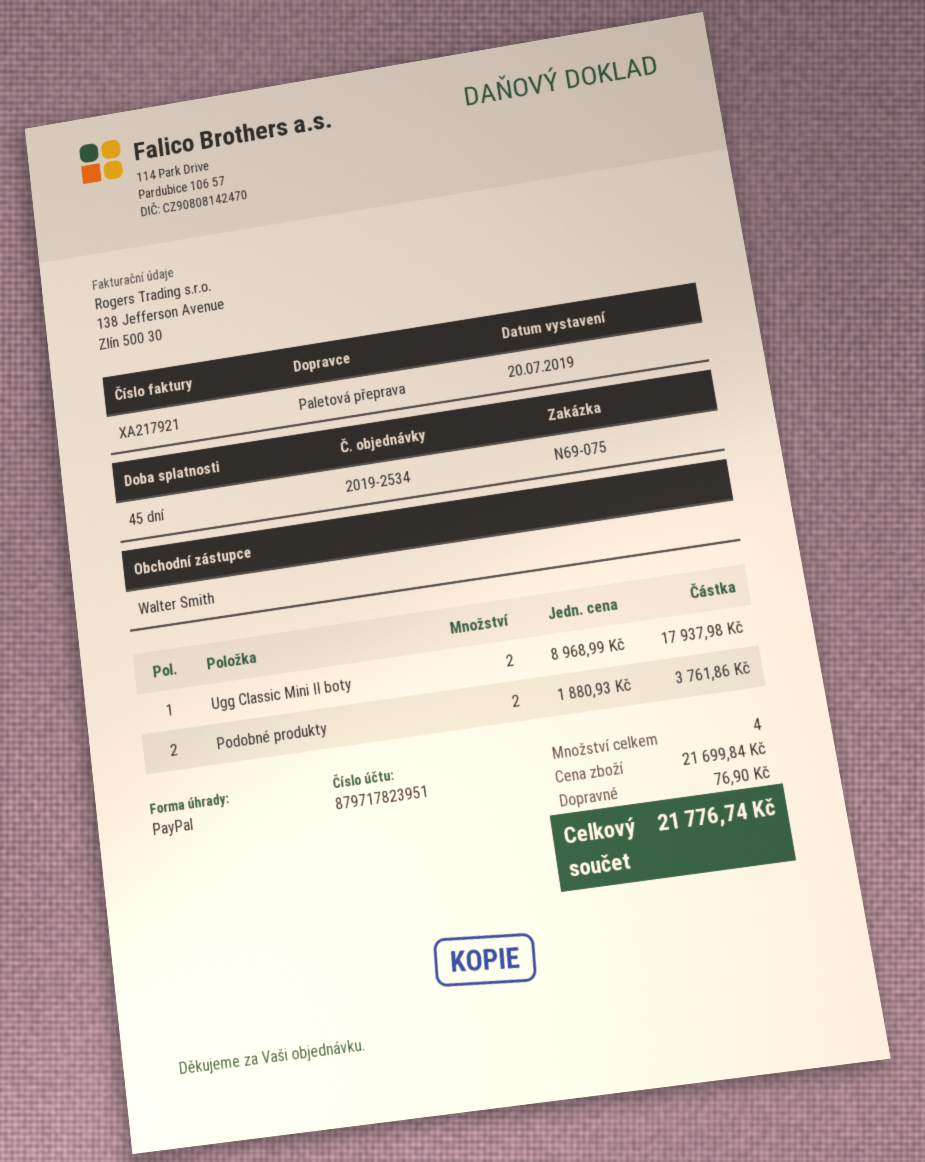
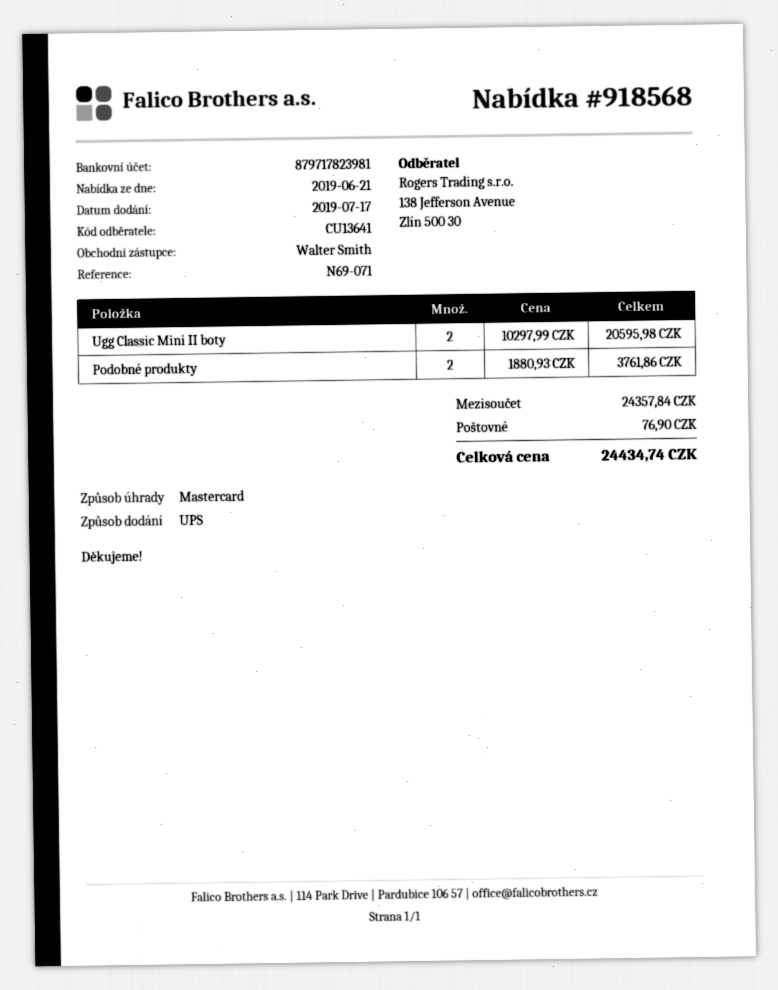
reference: N69-075 -> N69-071
payment method: PayPal -> Mastercard
bank account: 879717823951 -> 879717823981
shipping method: pallet freight -> UPS
Ugg Classic Mini II boty: 2 x 8968.99 = 17937.98 -> 2 x 10297.99 = 20595.98
subtotal: 21699.84 -> 24357.84
total: 21776.74 -> 24434.74

